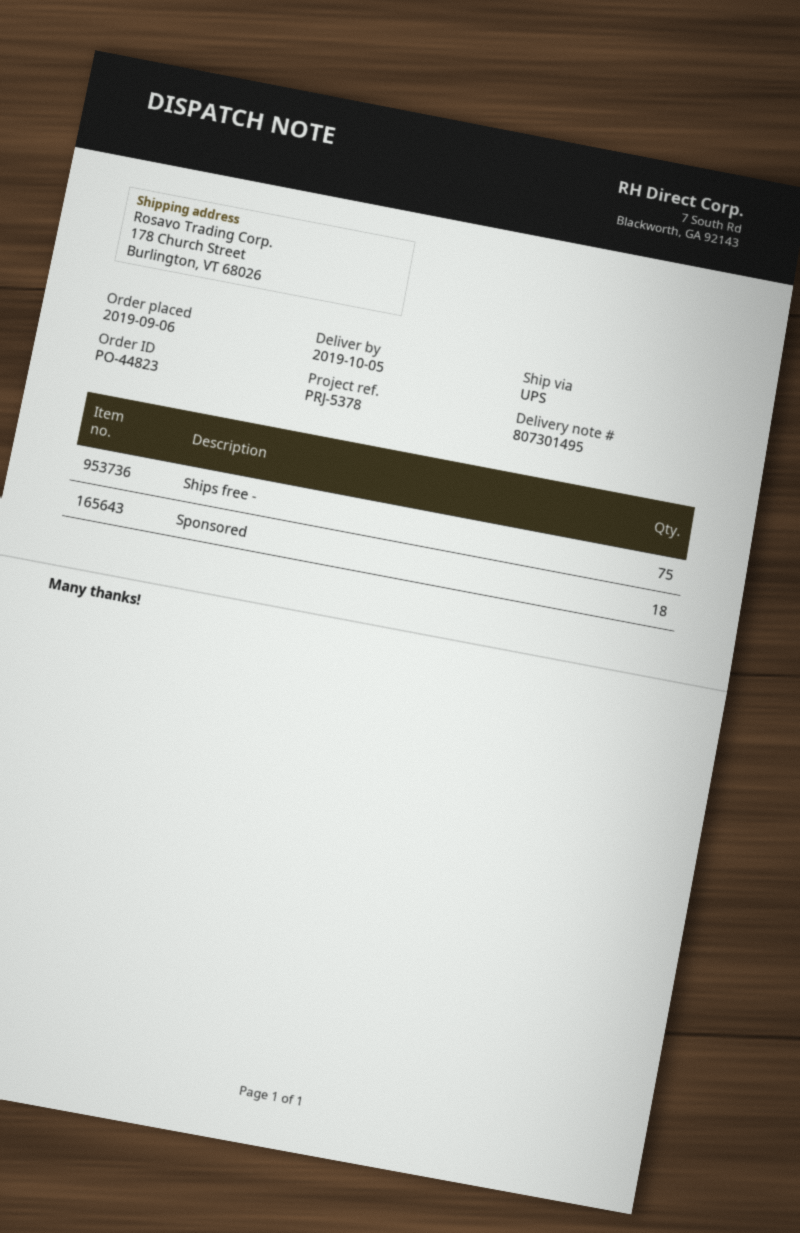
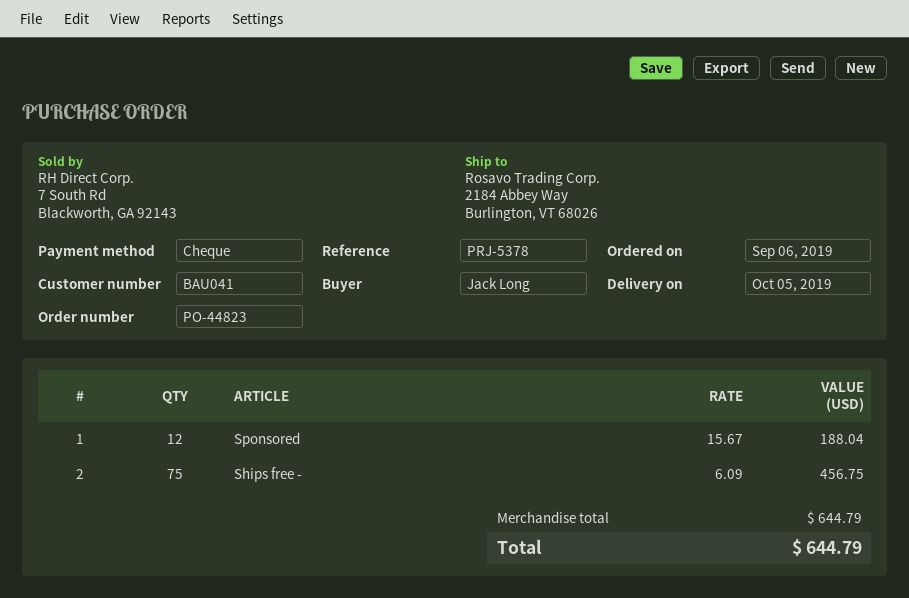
ship to: 178 Church Street, Burlington, VT 68026 -> 2184 Abbey Way, Burlington, VT 68026
Sponsored: 18 -> 12

